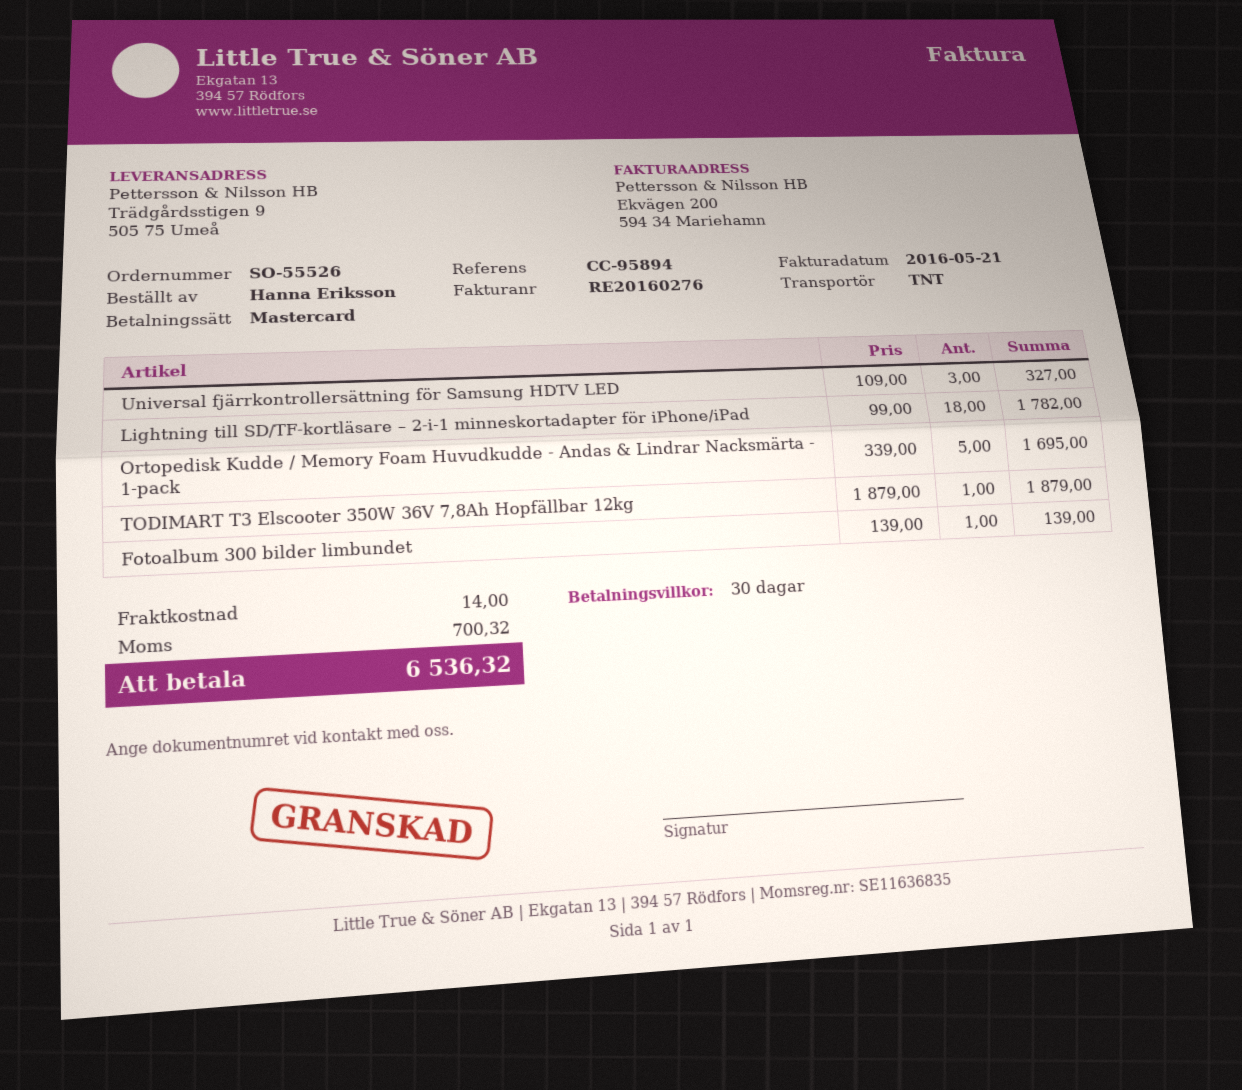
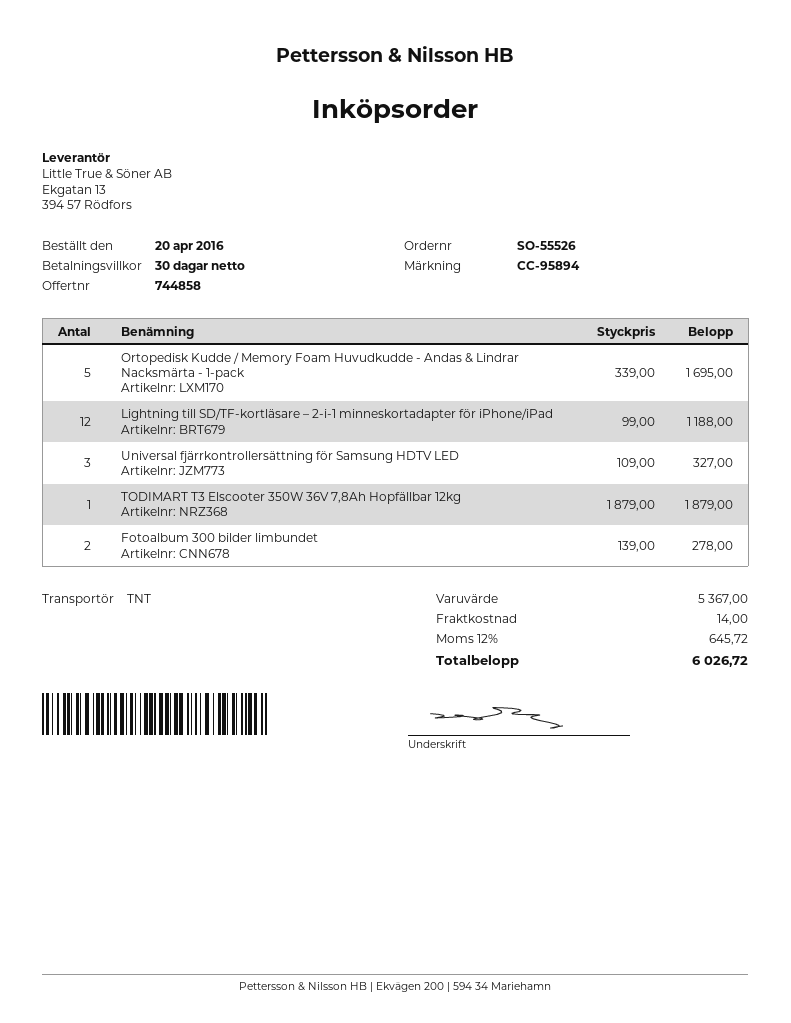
Lightning till SD/TF-kortläsare – 2-i-1 minneskortadapter för iPhone/iPad: 18 x 99.00 = 1782.00 -> 12 x 99.00 = 1188.00
Fotoalbum 300 bilder limbundet: 1 x 139.00 = 139.00 -> 2 x 139.00 = 278.00
tax: 700.32 -> 645.72
total: 6536.32 -> 6026.72

